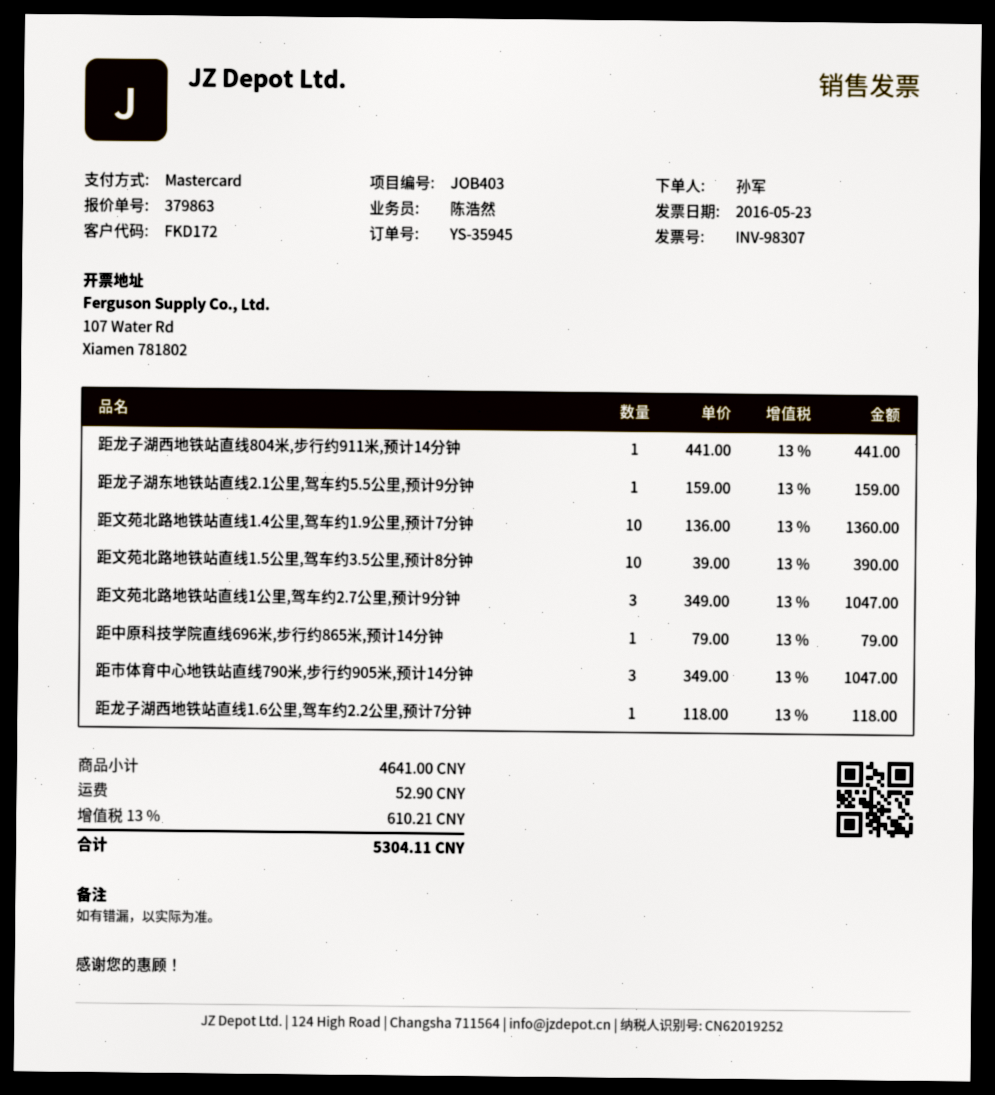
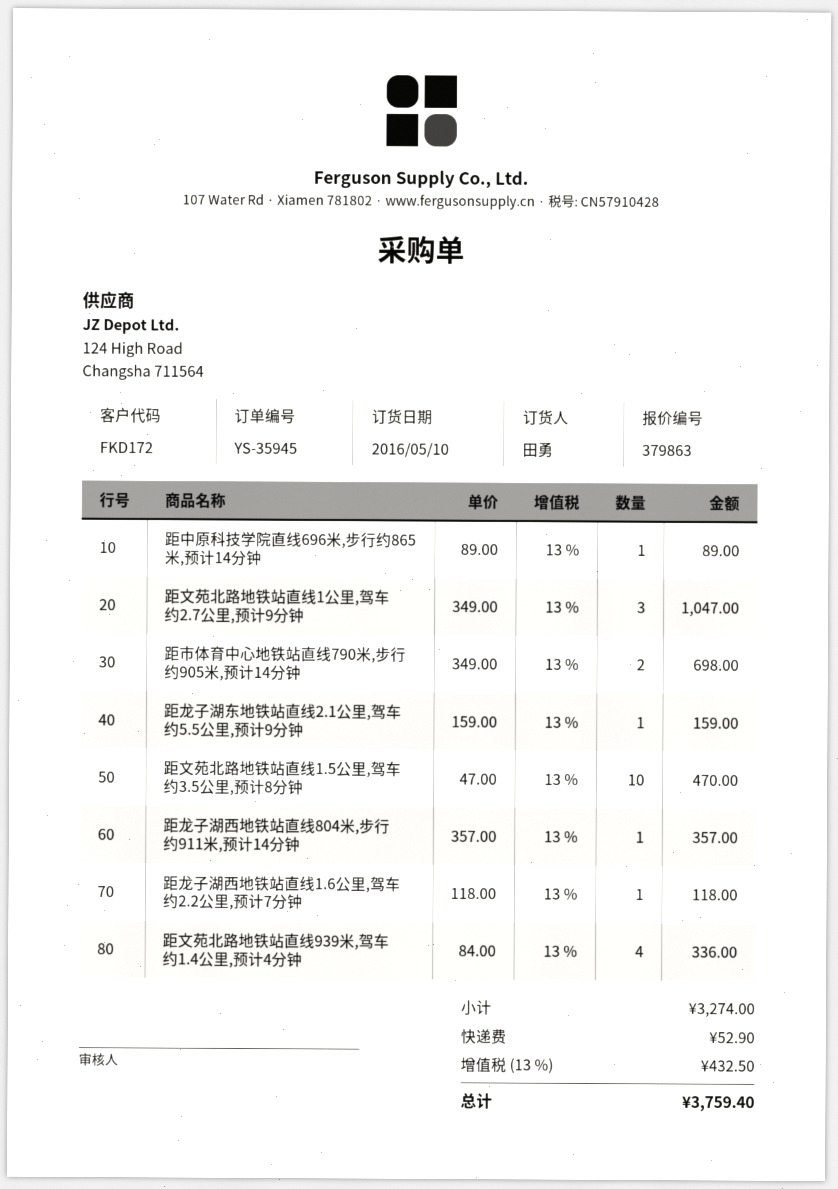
ordered by: 孙军 -> 田勇
距龙子湖西地铁站直线804米,步行约911米,预计14分钟: 1 x 441.00 = 441.00 -> 1 x 357.00 = 357.00
距文苑北路地铁站直线1.4公里,驾车约1.9公里,预计7分钟: 10 x 136.00 = 1360.00 -> none
距文苑北路地铁站直线1.5公里,驾车约3.5公里,预计8分钟: 10 x 39.00 = 390.00 -> 10 x 47.00 = 470.00
距中原科技学院直线696米,步行约865米,预计14分钟: 1 x 79.00 = 79.00 -> 1 x 89.00 = 89.00
距市体育中心地铁站直线790米,步行约905米,预计14分钟: 3 x 349.00 = 1047.00 -> 2 x 349.00 = 698.00
距文苑北路地铁站直线939米,驾车约1.4公里,预计4分钟: none -> 4 x 84.00 = 336.00
subtotal: 4641.00 -> 3274.00
tax: 13% = 610.21 -> 13% = 432.50
total: 5304.11 -> 3759.40

